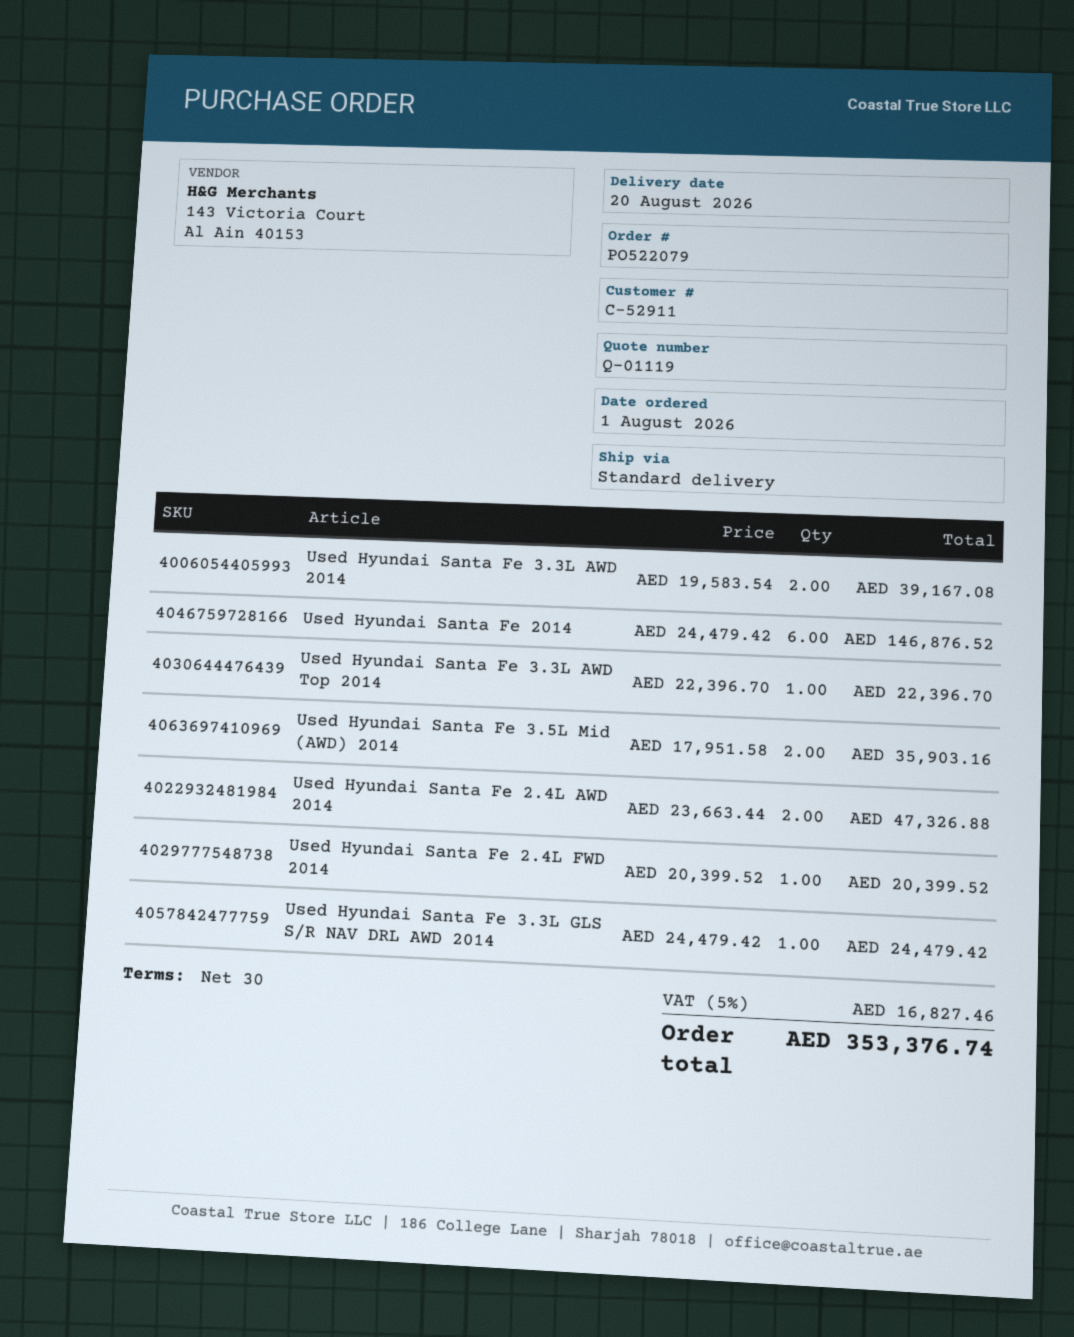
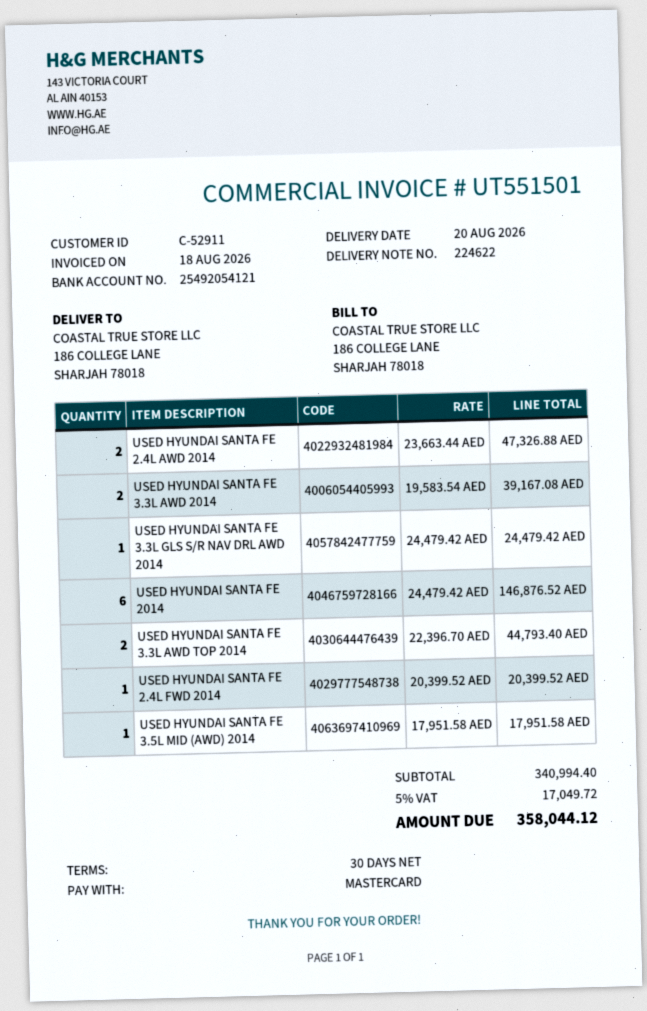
Used Hyundai Santa Fe 3.3L AWD Top 2014: 1 x 22396.70 = 22396.70 -> 2 x 22396.70 = 44793.40
Used Hyundai Santa Fe 3.5L Mid (AWD) 2014: 2 x 17951.58 = 35903.16 -> 1 x 17951.58 = 17951.58
tax: 5% = 16827.46 -> 5% = 17049.72
total: 353376.74 -> 358044.12

